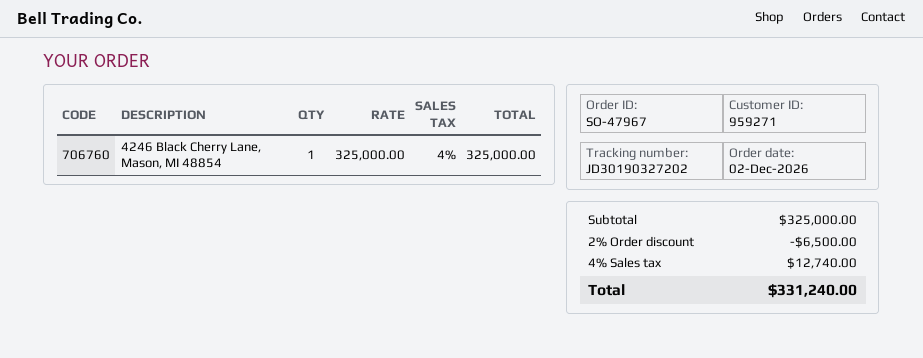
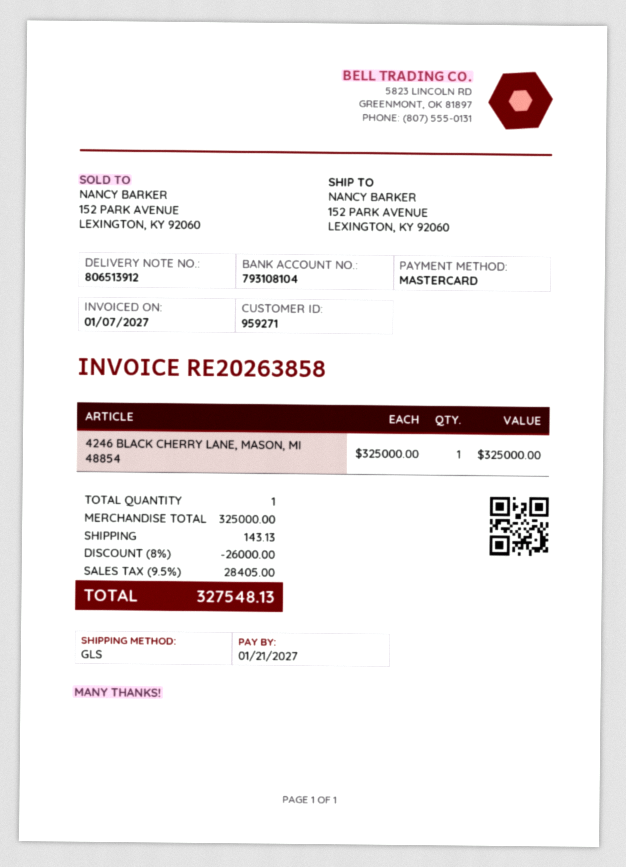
discount: 2% = 6500.00 -> 8% = 26000.00
shipping: none -> 143.13
tax: 4% = 12740.00 -> 9.5% = 28405.00
total: 331240.00 -> 327548.13

